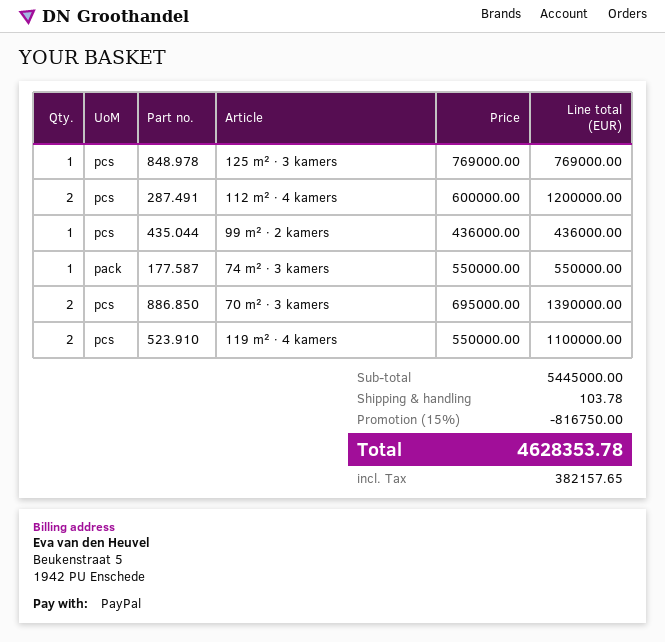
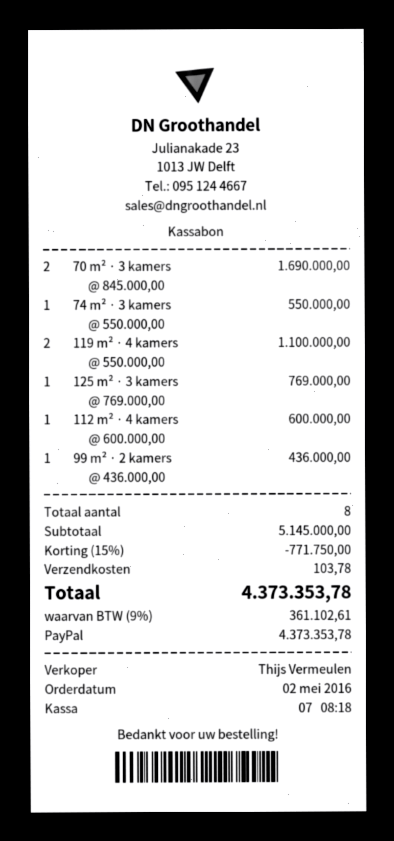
112 m² · 4 kamers: 2 x 600000.00 = 1200000.00 -> 1 x 600000.00 = 600000.00
70 m² · 3 kamers: 2 x 695000.00 = 1390000.00 -> 2 x 845000.00 = 1690000.00
subtotal: 5445000.00 -> 5145000.00
discount: 15% = 816750.00 -> 15% = 771750.00
tax: 382157.65 -> 361102.61
total: 4628353.78 -> 4373353.78

